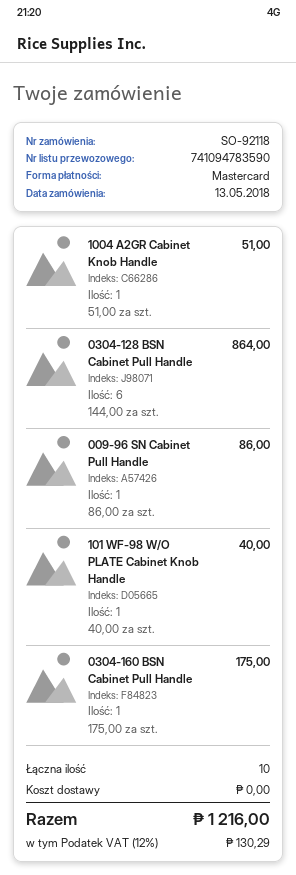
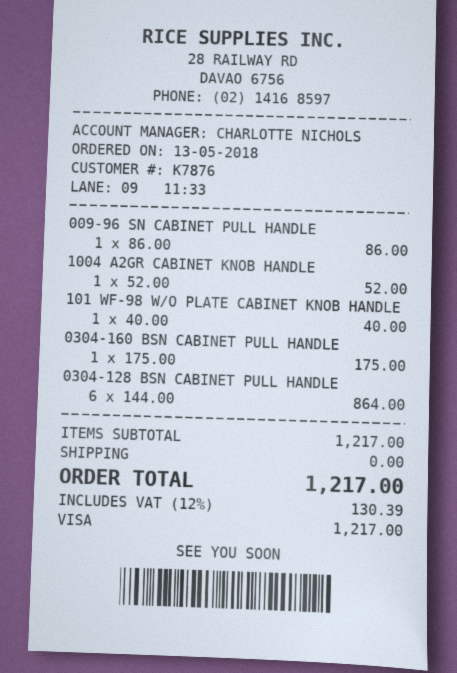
payment method: Mastercard -> Visa
1004 A2GR Cabinet Knob Handle: 1 x 51.00 = 51.00 -> 1 x 52.00 = 52.00
tax: 12% = 130.29 -> 12% = 130.39
total: 1216.00 -> 1217.00

